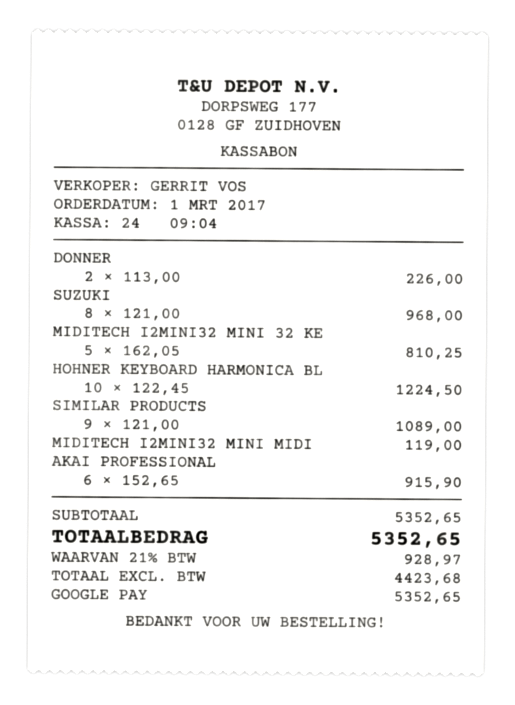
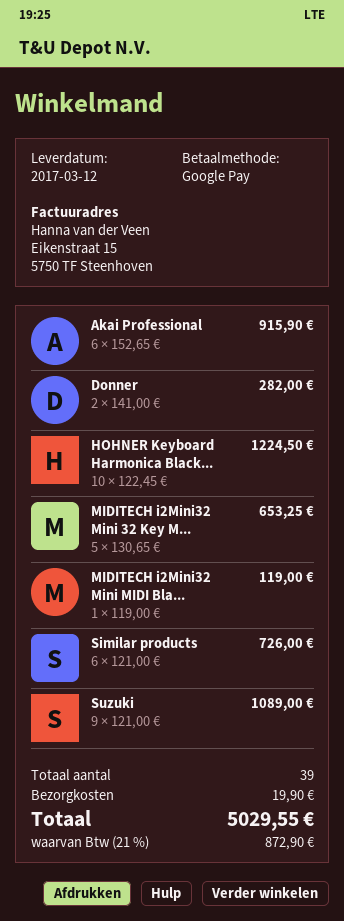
DONNER: 2 x 113.00 = 226.00 -> 2 x 141.00 = 282.00
SUZUKI: 8 x 121.00 = 968.00 -> 9 x 121.00 = 1089.00
MIDITECH I2MINI32 MINI 32 KE: 5 x 162.05 = 810.25 -> 5 x 130.65 = 653.25
SIMILAR PRODUCTS: 9 x 121.00 = 1089.00 -> 6 x 121.00 = 726.00
shipping: none -> 19.90
tax: 21% = 928.97 -> 21% = 872.90
total: 5352.65 -> 5029.55

